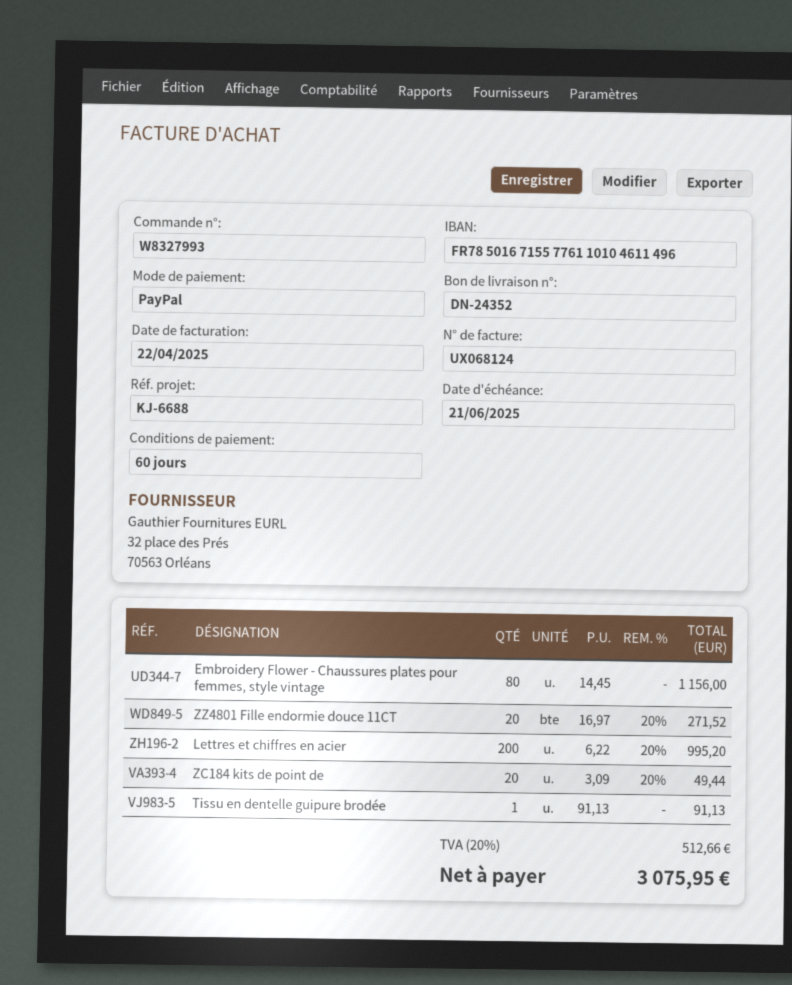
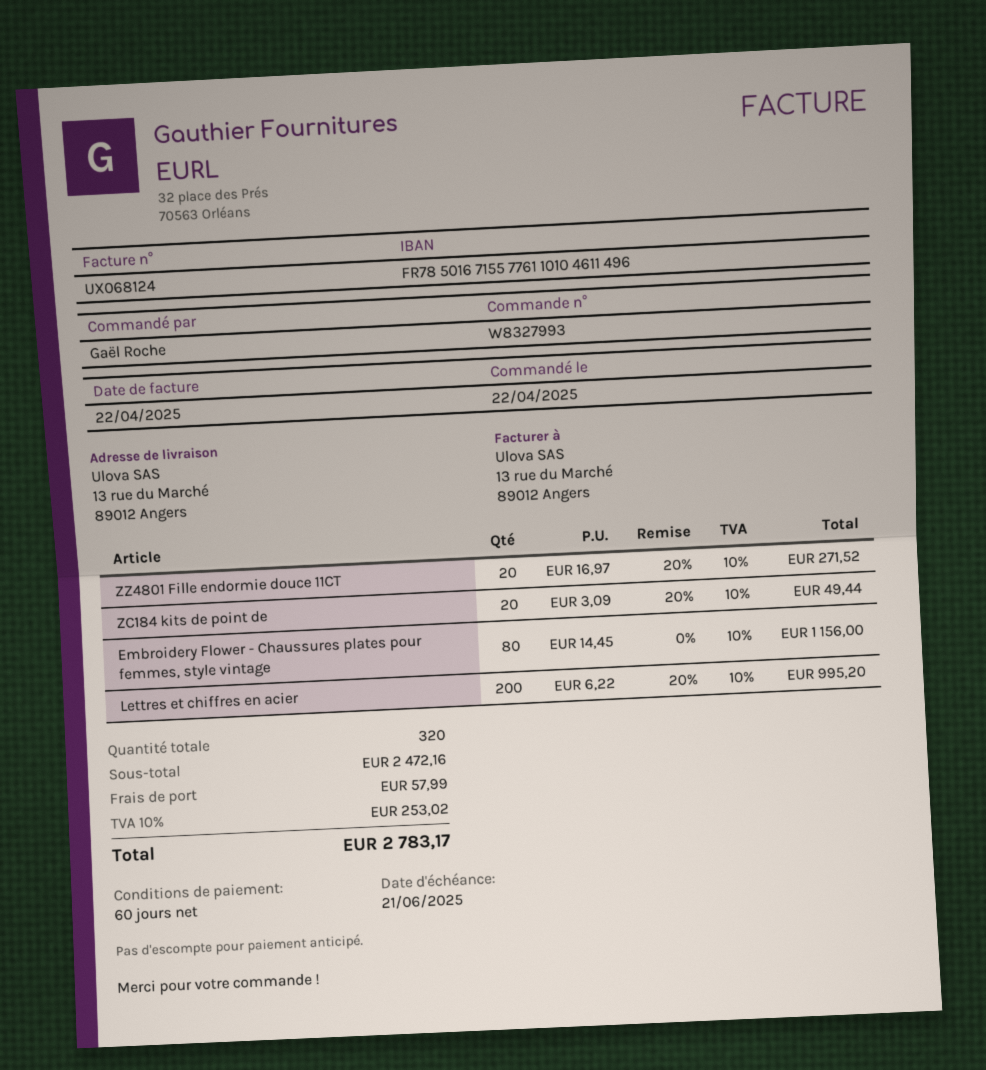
Tissu en dentelle guipure brodée: 1 x 91.13 = 91.13 -> none
shipping: none -> 57.99
tax: 20% = 512.66 -> 10% = 253.02
total: 3075.95 -> 2783.17

